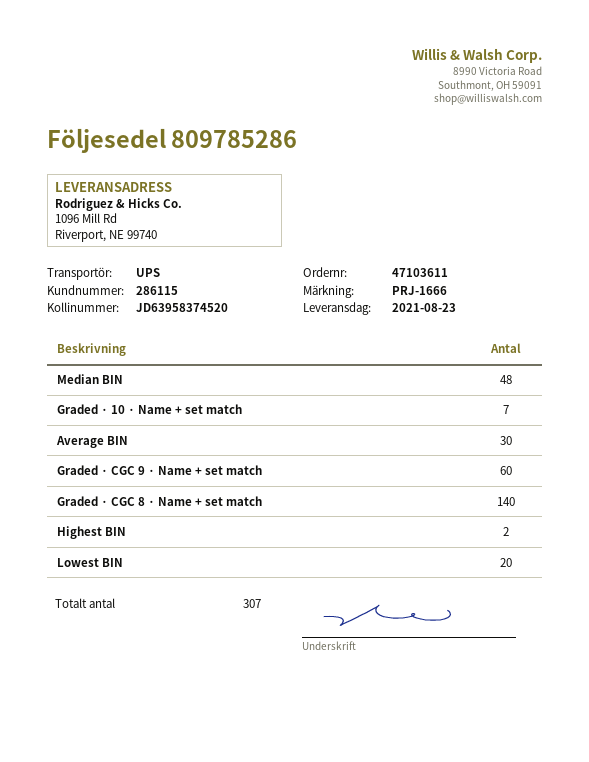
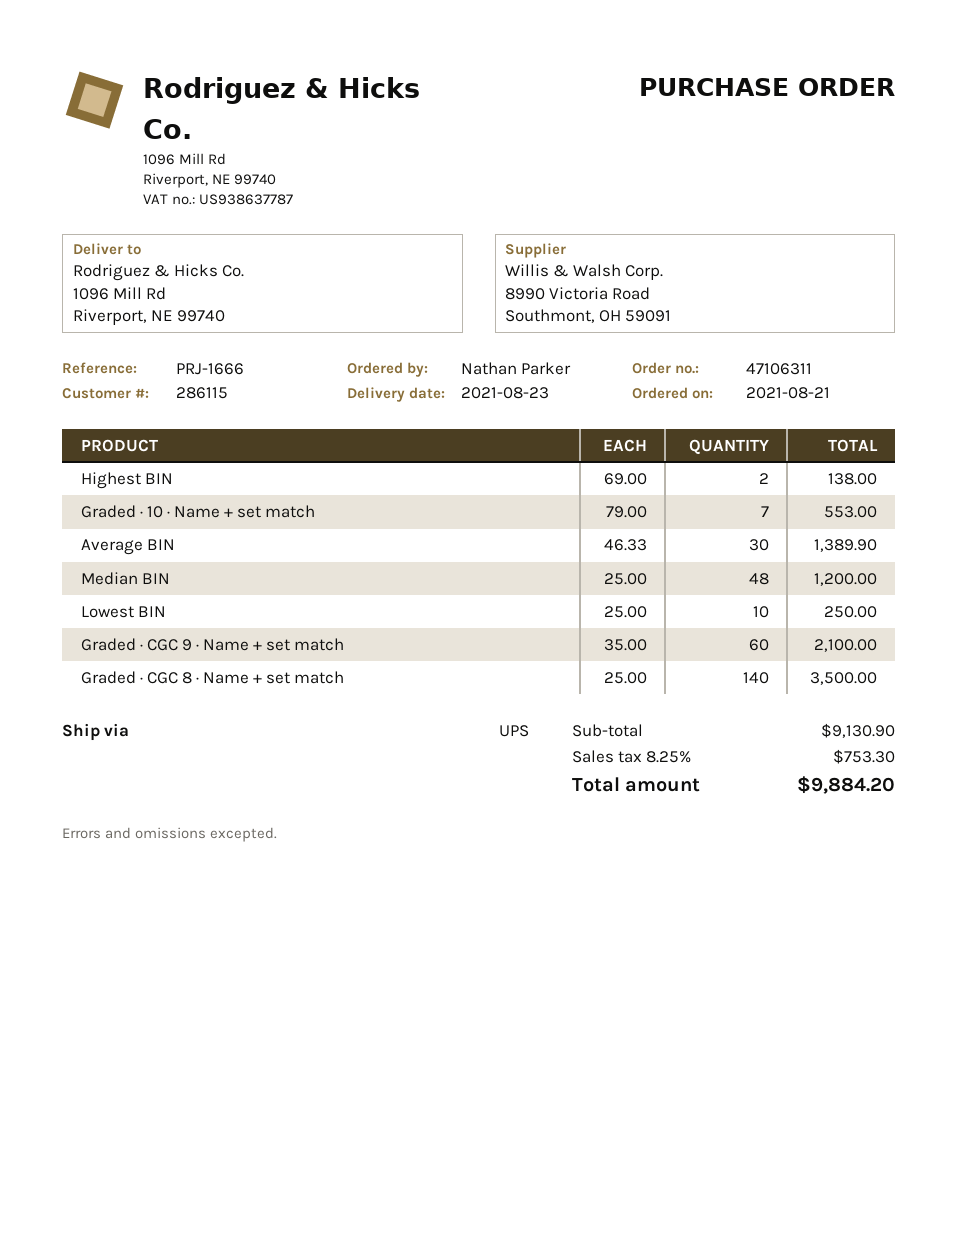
order number: 47103611 -> 47106311
Lowest BIN: 20 -> 10

